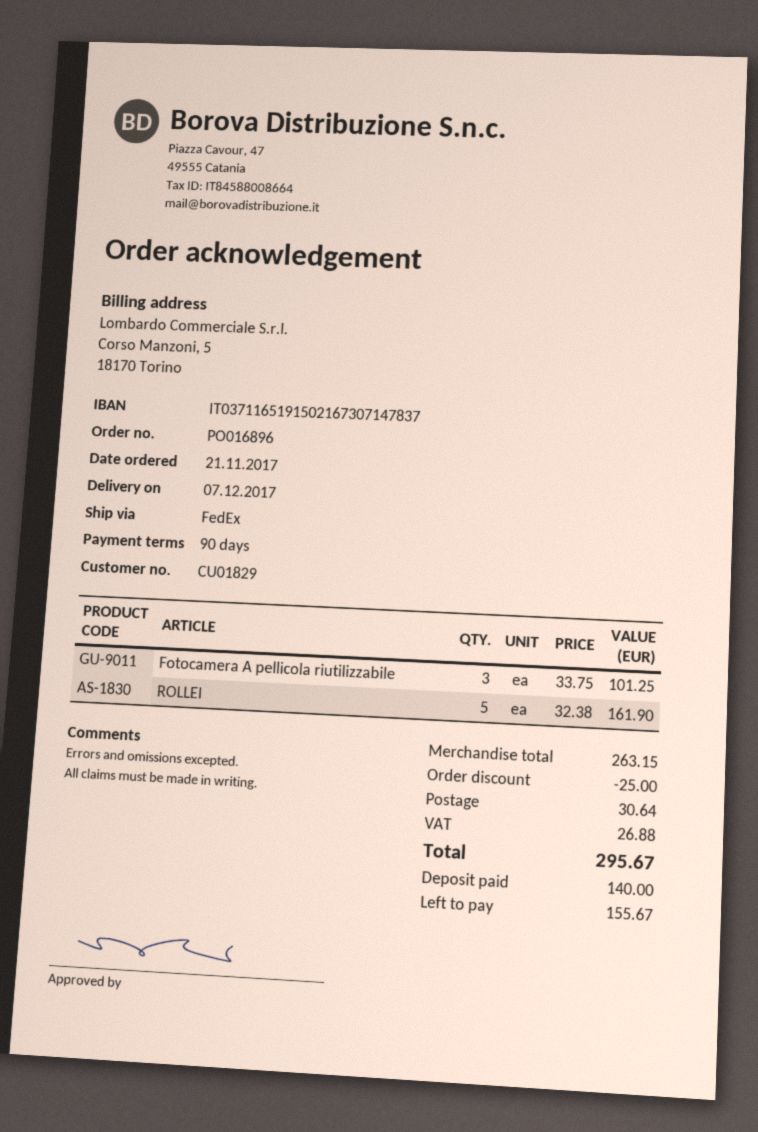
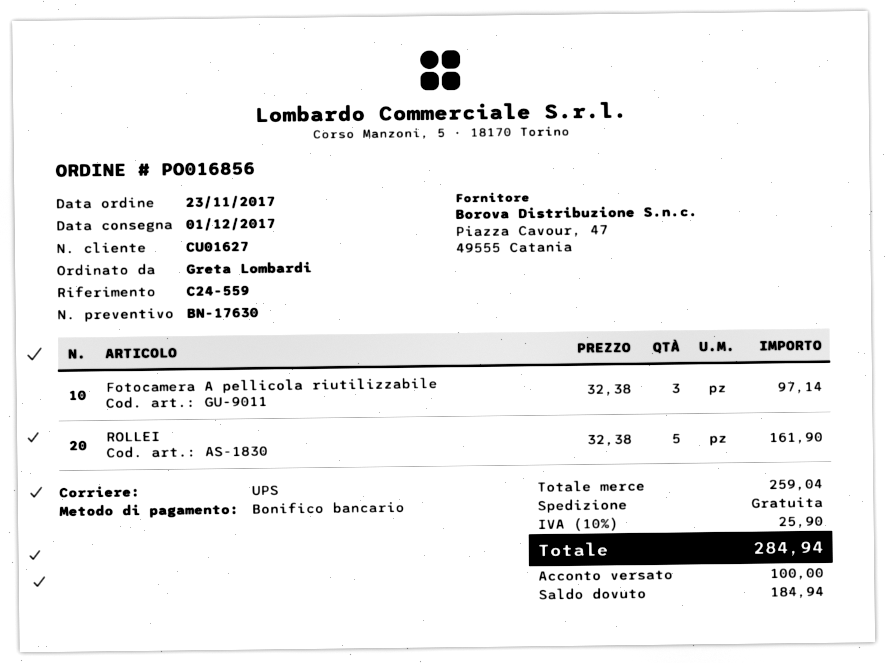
order number: PO016896 -> PO016856
order date: 2017-11-21 -> 2017-11-23
delivery date: 2017-12-07 -> 2017-12-01
customer number: CU01829 -> CU01627
shipping method: FedEx -> UPS
Fotocamera A pellicola riutilizzabile: 3 x 33.75 = 101.25 -> 3 x 32.38 = 97.14
subtotal: 263.15 -> 259.04
discount: 25.00 -> none
shipping: 30.64 -> 0.00
tax: 26.88 -> 25.90
total: 295.67 -> 284.94
deposit: 140.00 -> 100.00
balance: 155.67 -> 184.94

